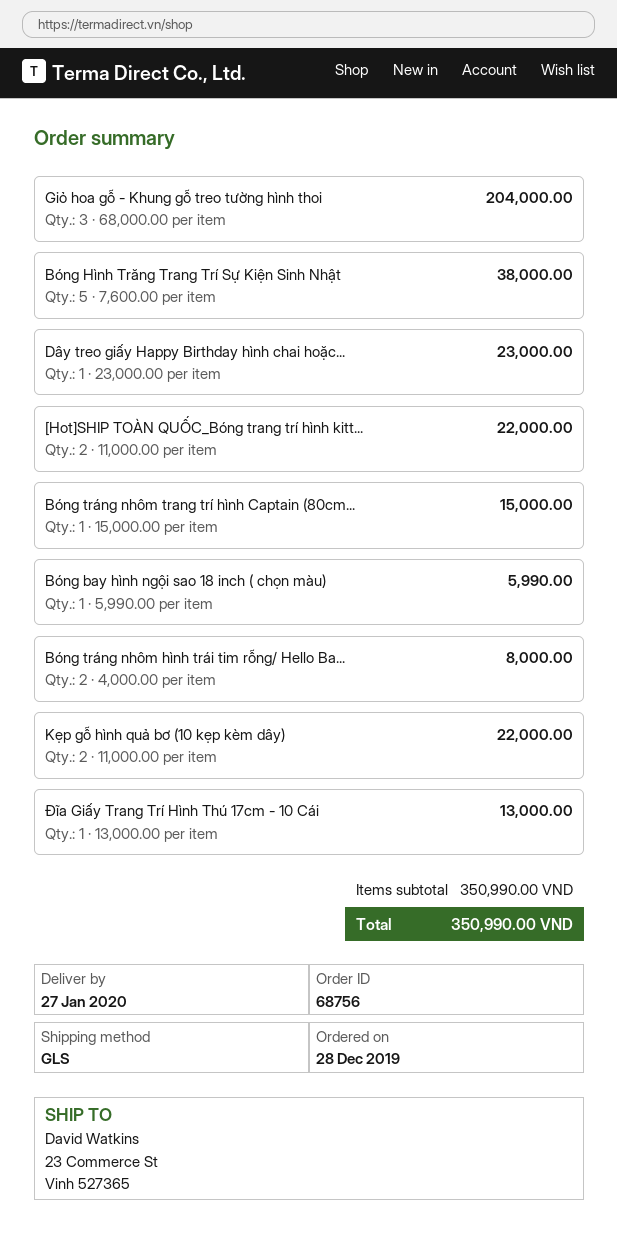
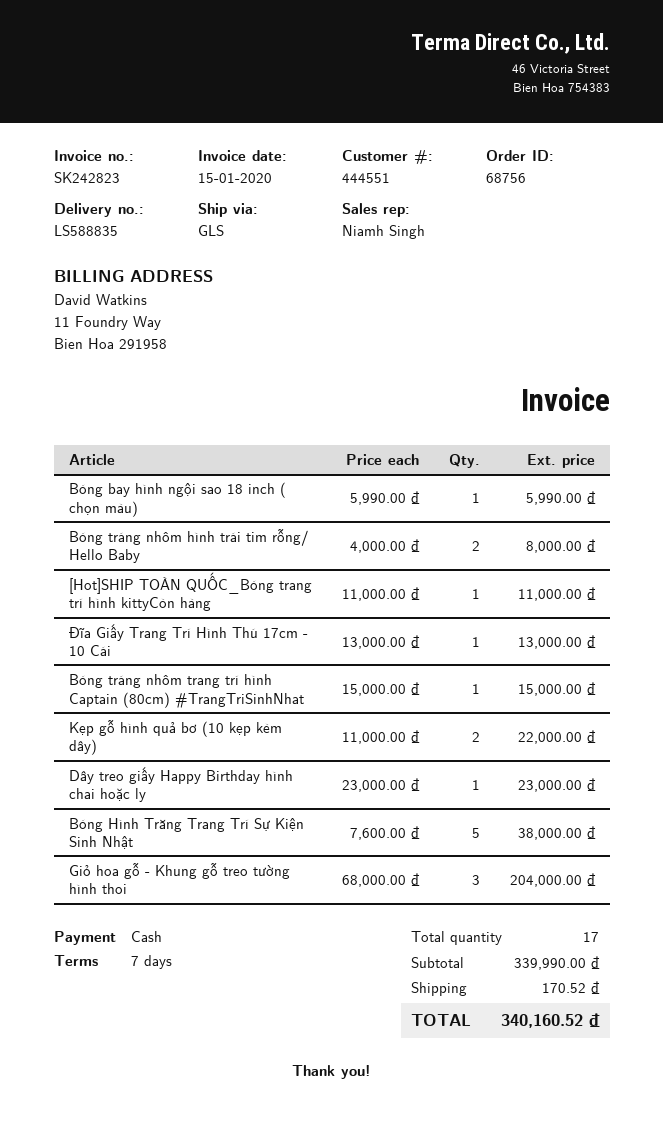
[Hot]SHIP TOÀN QUỐC_Bóng trang trí hình kitt...: 2 x 11000.00 = 22000.00 -> 1 x 11000.00 = 11000.00
subtotal: 350990.00 -> 339990.00
shipping: none -> 170.52
total: 350990.00 -> 340160.52

